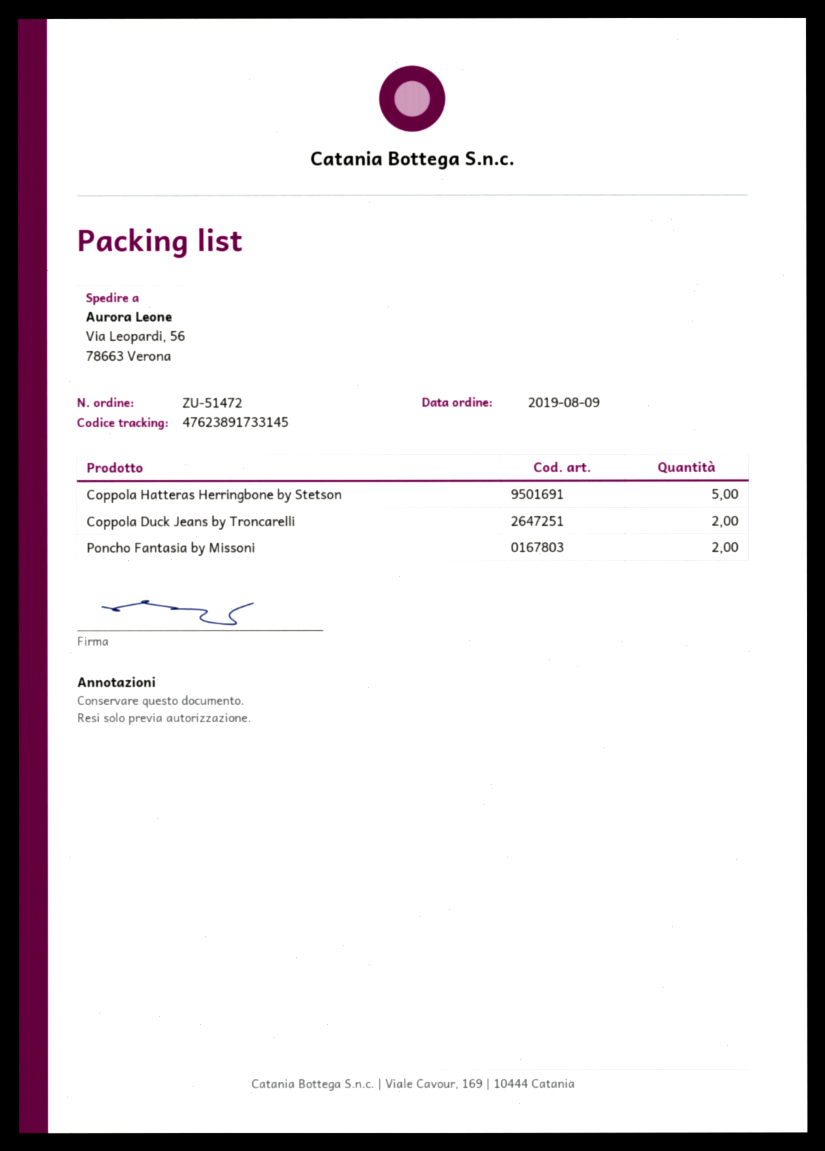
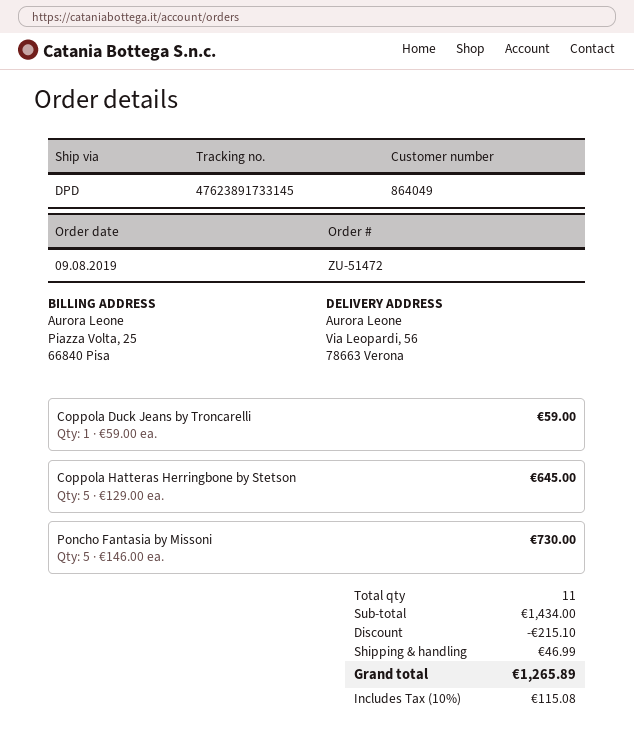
Coppola Duck Jeans by Troncarelli: 2 -> 1
Poncho Fantasia by Missoni: 2 -> 5

